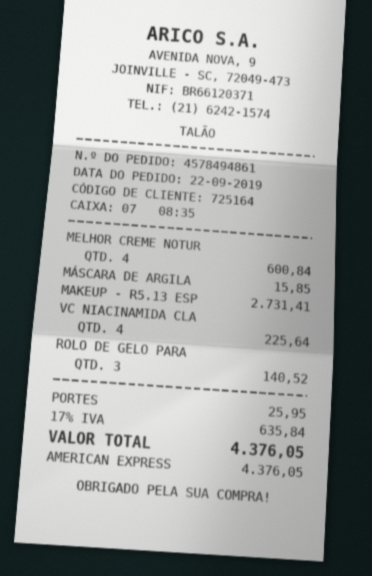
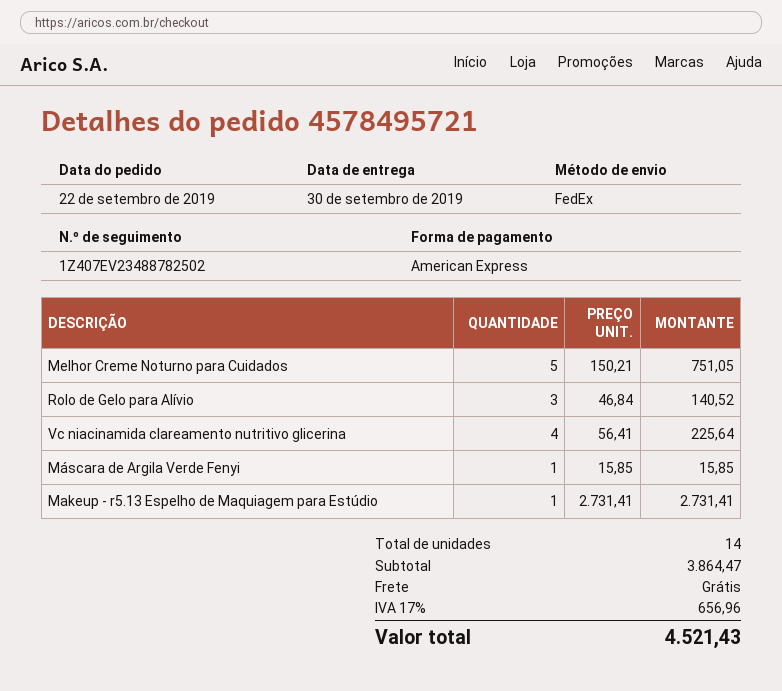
order number: 4578494861 -> 4578495721
MELHOR CREME NOTUR: 4 for 600.84 -> 5 for 751.05
shipping: 25.95 -> 0.00
tax: 17% = 635.84 -> 17% = 656.96
total: 4376.05 -> 4521.43

